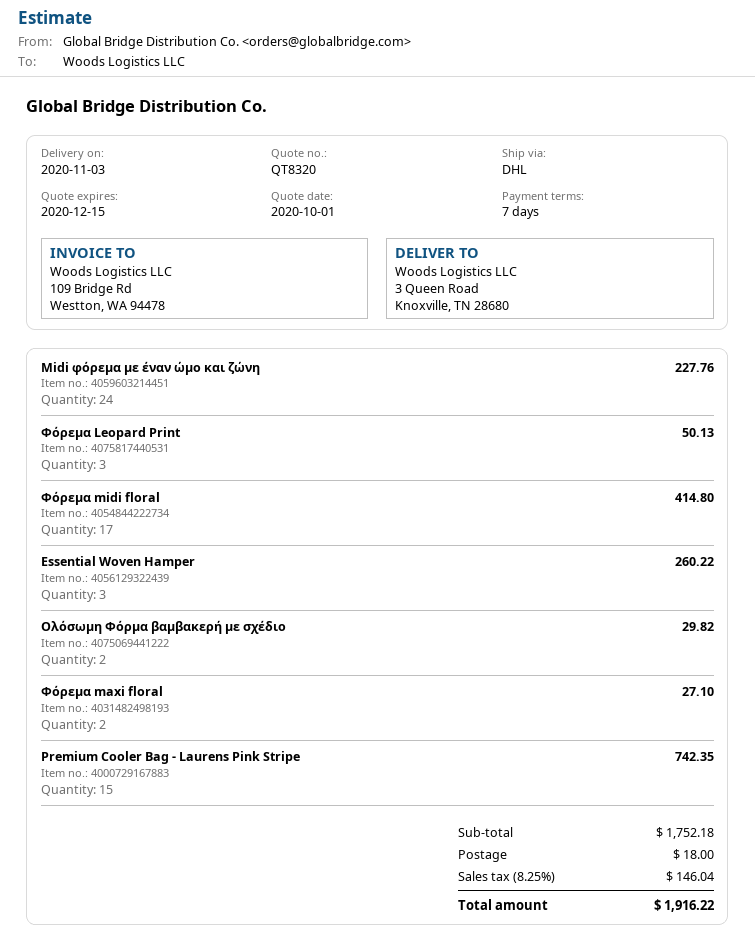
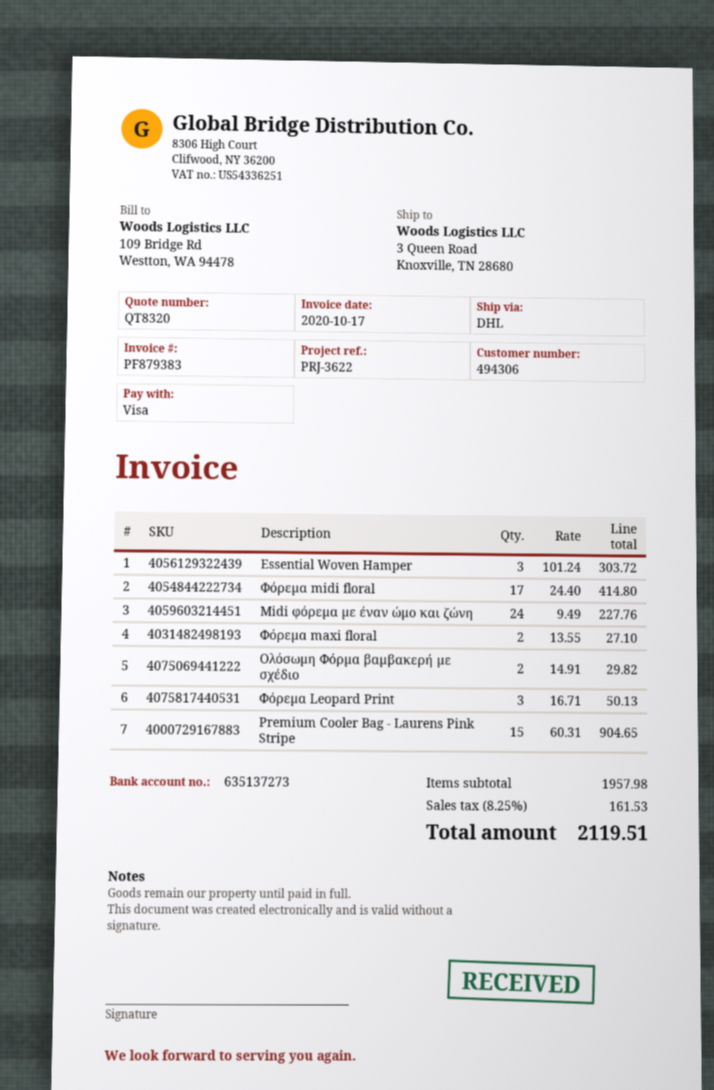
Essential Woven Hamper: 3 for 260.22 -> 3 for 303.72
Premium Cooler Bag - Laurens Pink Stripe: 15 for 742.35 -> 15 for 904.65
subtotal: 1752.18 -> 1957.98
shipping: 18.00 -> none
tax: 8.25% = 146.04 -> 8.25% = 161.53
total: 1916.22 -> 2119.51

